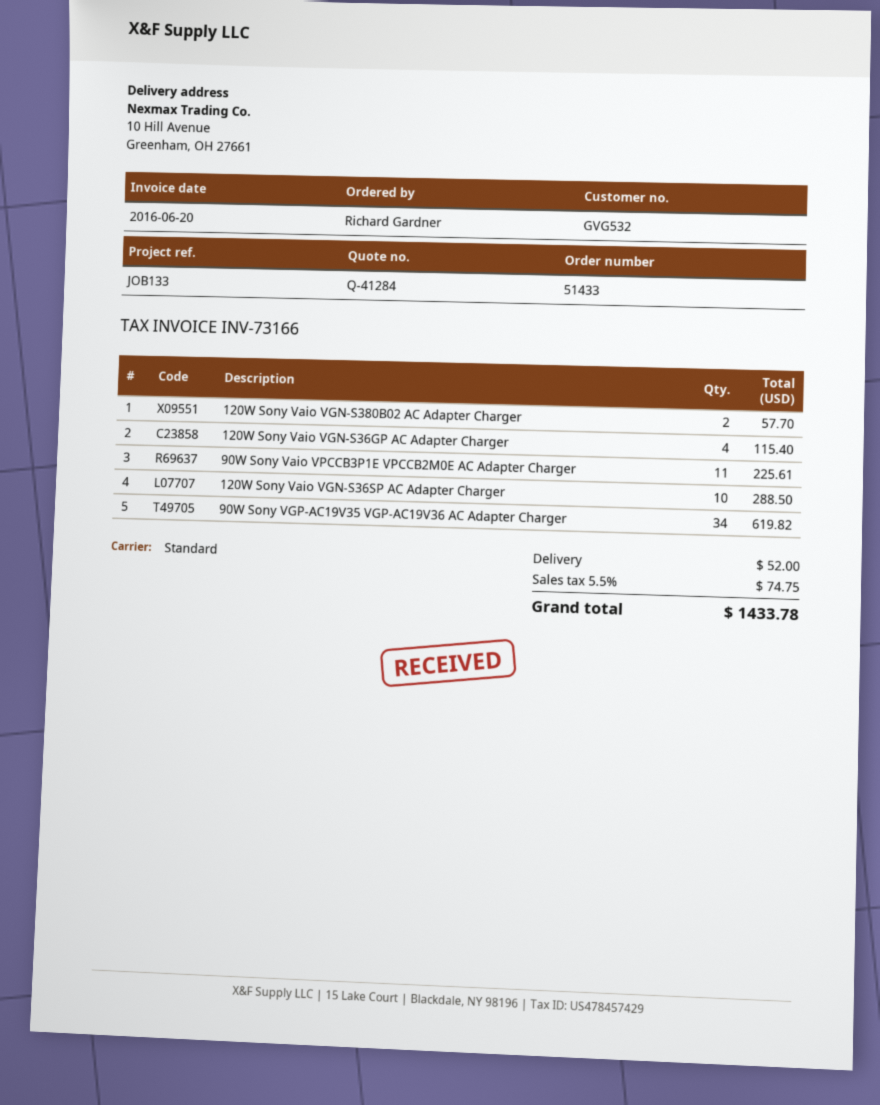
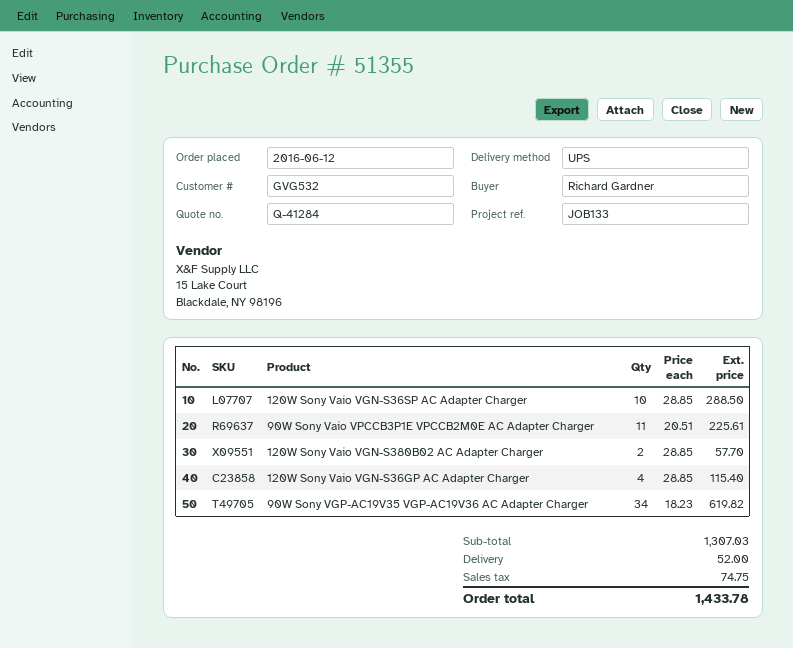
order number: 51433 -> 51355
shipping method: standard -> UPS

